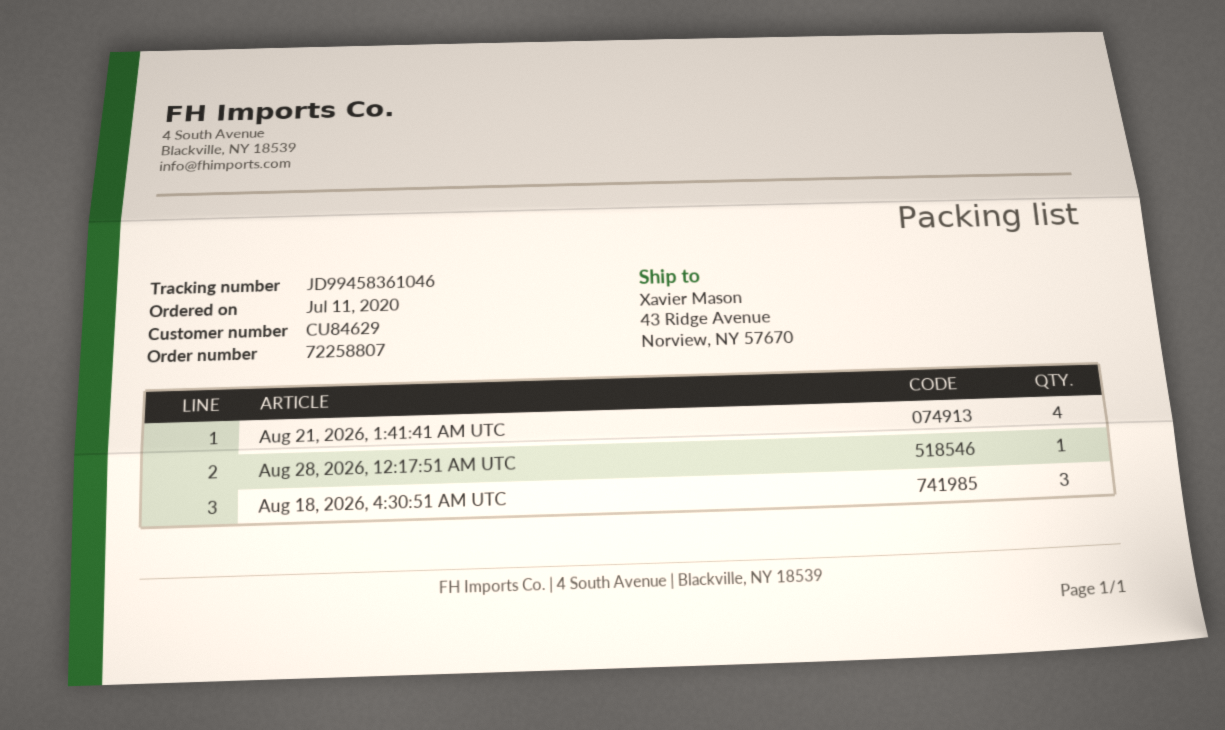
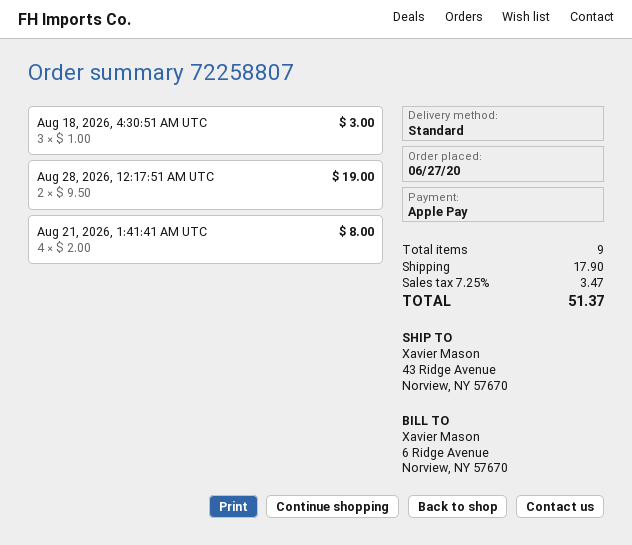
order date: 2020-07-11 -> 2020-06-27
Aug 28, 2026, 12:17:51 AM UTC: 1 -> 2

